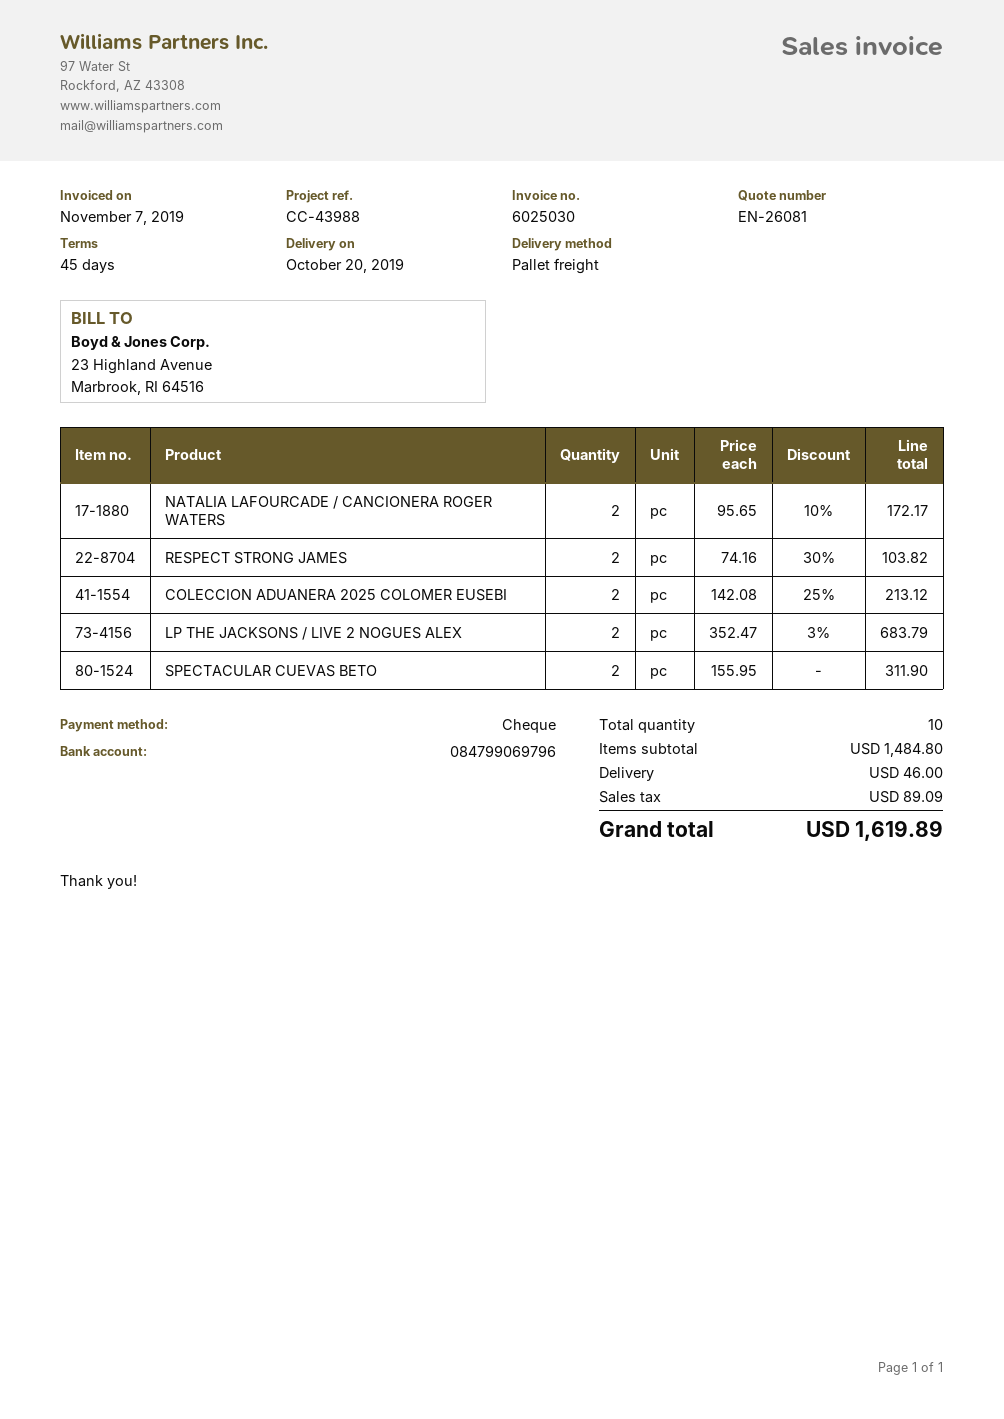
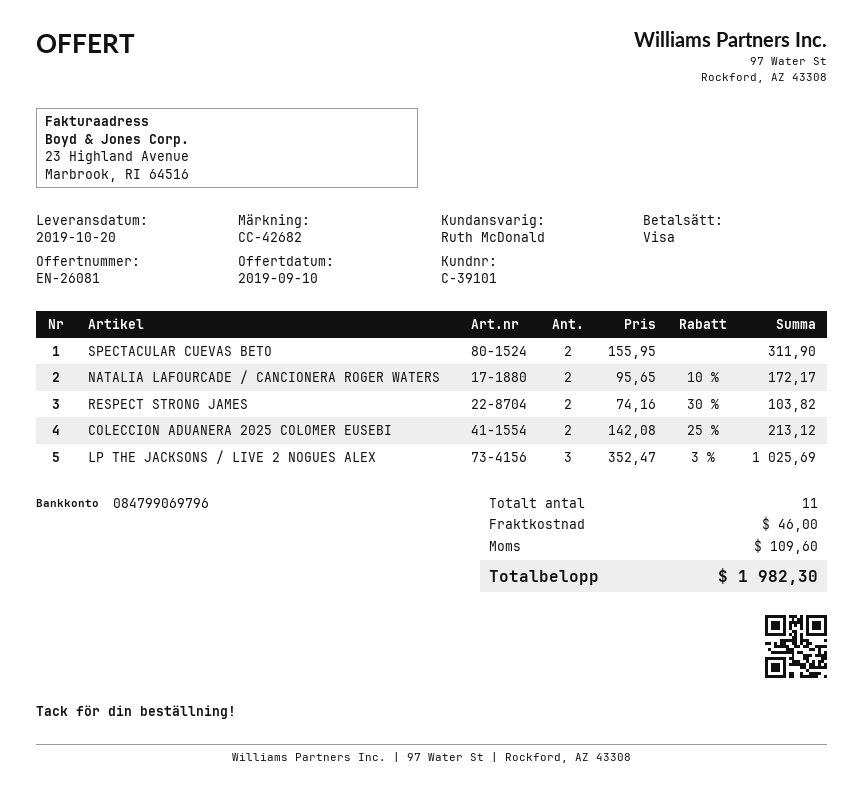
reference: CC-43988 -> CC-42682
payment method: cheque -> Visa
LP THE JACKSONS / LIVE 2 NOGUES ALEX: 2 x 352.47 - 3% = 683.79 -> 3 x 352.47 - 3% = 1025.69
total quantity: 10 -> 11
tax: 89.09 -> 109.60
total: 1619.89 -> 1982.30

